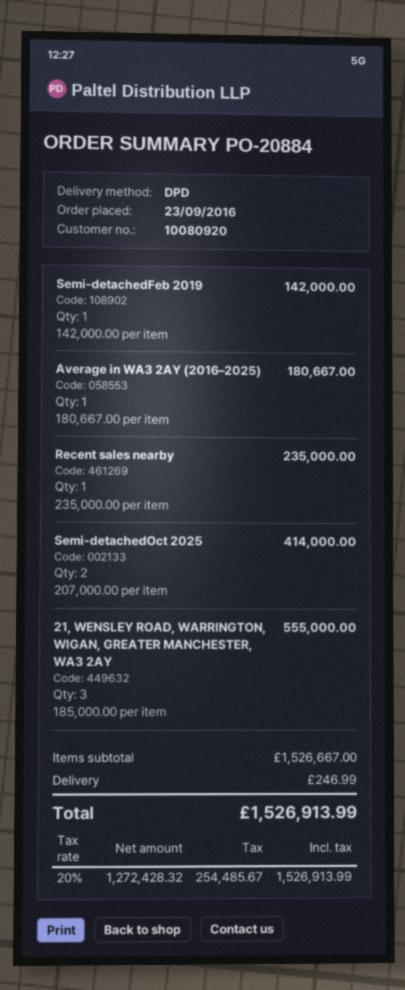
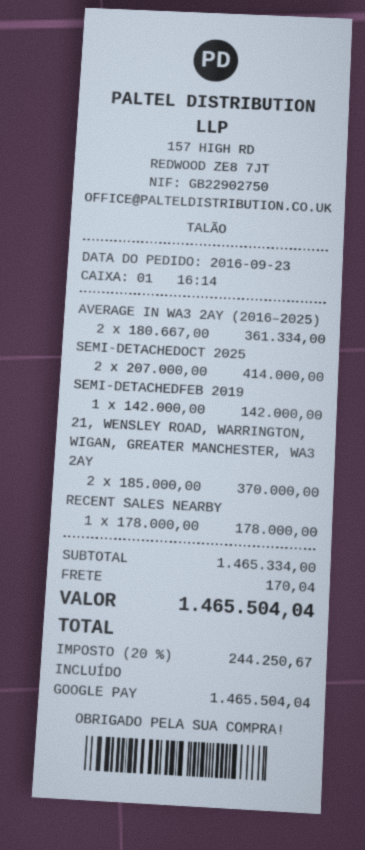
Average in WA3 2AY (2016–2025): 1 x 180667.00 = 180667.00 -> 2 x 180667.00 = 361334.00
Recent sales nearby: 1 x 235000.00 = 235000.00 -> 1 x 178000.00 = 178000.00
21, WENSLEY ROAD, WARRINGTON, WIGAN, GREATER MANCHESTER, WA3 2AY: 3 x 185000.00 = 555000.00 -> 2 x 185000.00 = 370000.00
subtotal: 1526667.00 -> 1465334.00
shipping: 246.99 -> 170.04
tax: 20% = 254485.67 -> 20% = 244250.67
total: 1526913.99 -> 1465504.04

